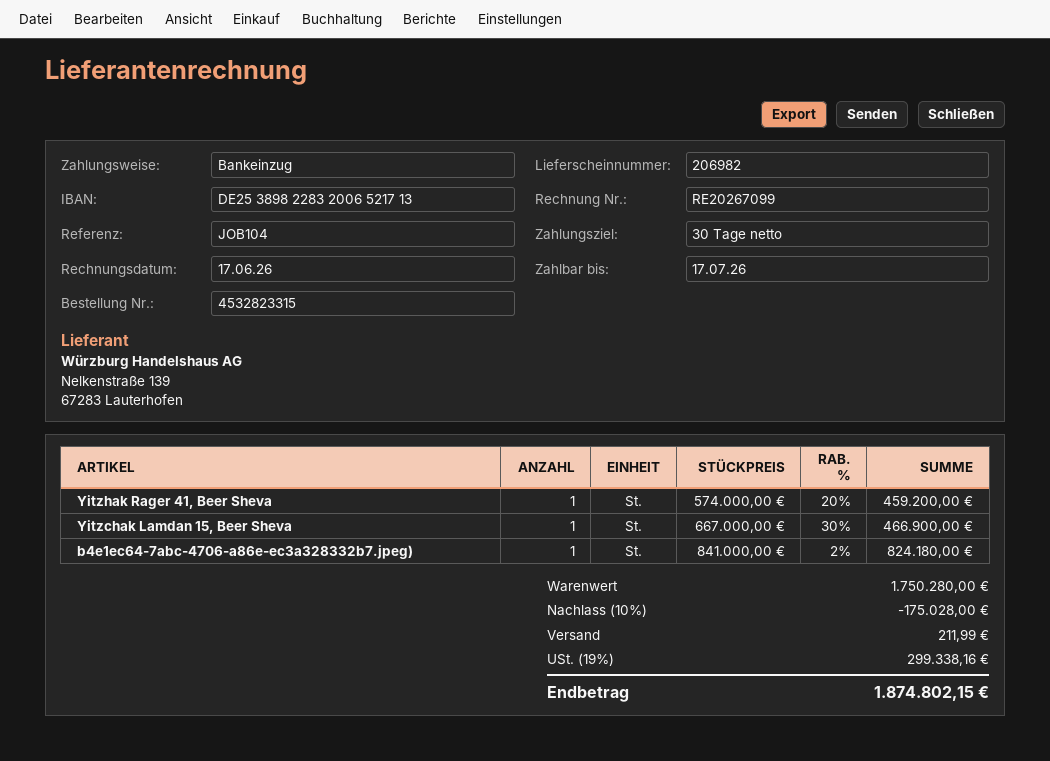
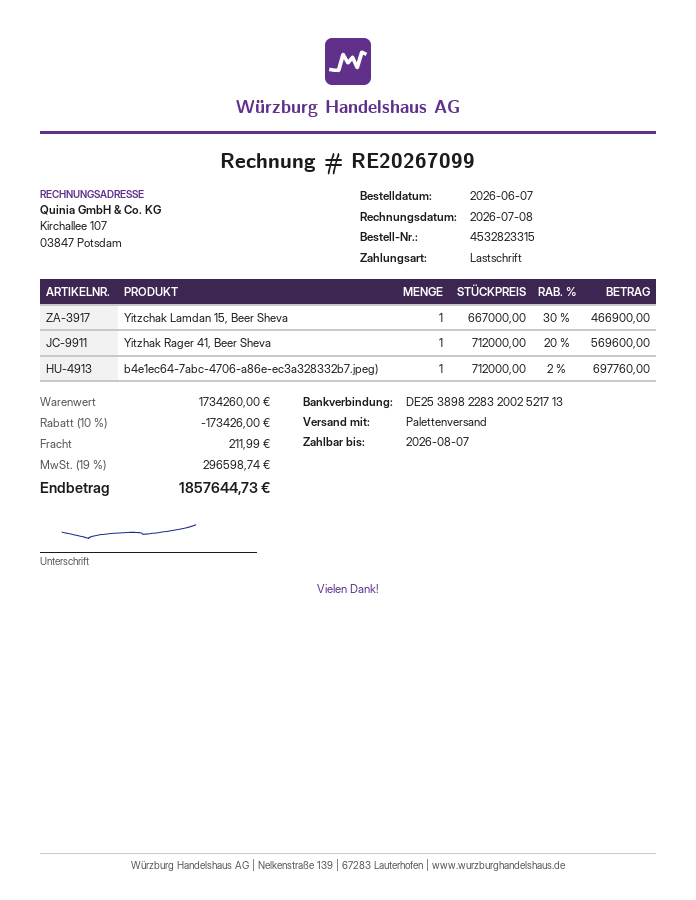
invoice date: 2026-06-17 -> 2026-07-08
due date: 2026-07-17 -> 2026-08-07
bank account: DE25389822832006521713 -> DE25389822832002521713
Yitzhak Rager 41, Beer Sheva: 1 x 574000.00 - 20% = 459200.00 -> 1 x 712000.00 - 20% = 569600.00
b4e1ec64-7abc-4706-a86e-ec3a328332b7.jpeg): 1 x 841000.00 - 2% = 824180.00 -> 1 x 712000.00 - 2% = 697760.00
subtotal: 1750280.00 -> 1734260.00
discount: 10% = 175028.00 -> 10% = 173426.00
tax: 19% = 299338.16 -> 19% = 296598.74
total: 1874802.15 -> 1857644.73

